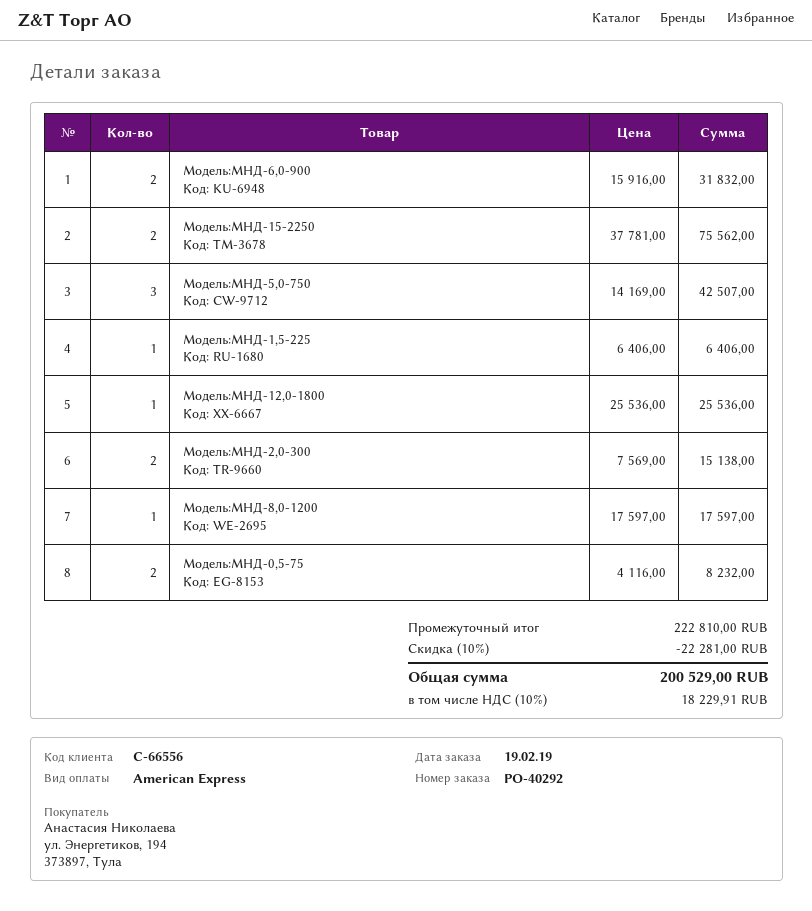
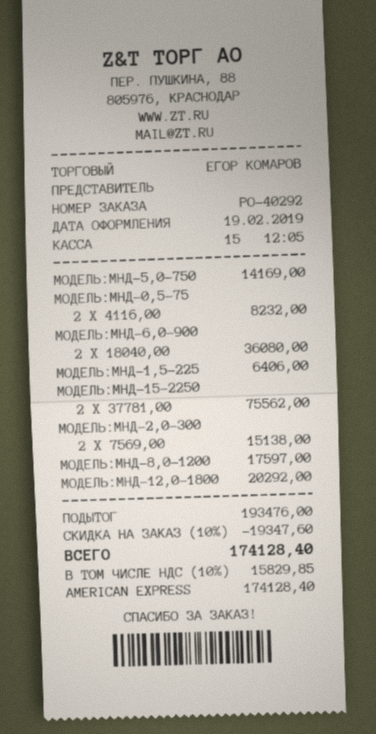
Модель:МНД-6,0-900: 2 x 15916.00 = 31832.00 -> 2 x 18040.00 = 36080.00
Модель:МНД-5,0-750: 3 x 14169.00 = 42507.00 -> 1 x 14169.00 = 14169.00
Модель:МНД-12,0-1800: 1 x 25536.00 = 25536.00 -> 1 x 20292.00 = 20292.00
subtotal: 222810.00 -> 193476.00
discount: 10% = 22281.00 -> 10% = 19347.60
tax: 10% = 18229.91 -> 10% = 15829.85
total: 200529.00 -> 174128.40

